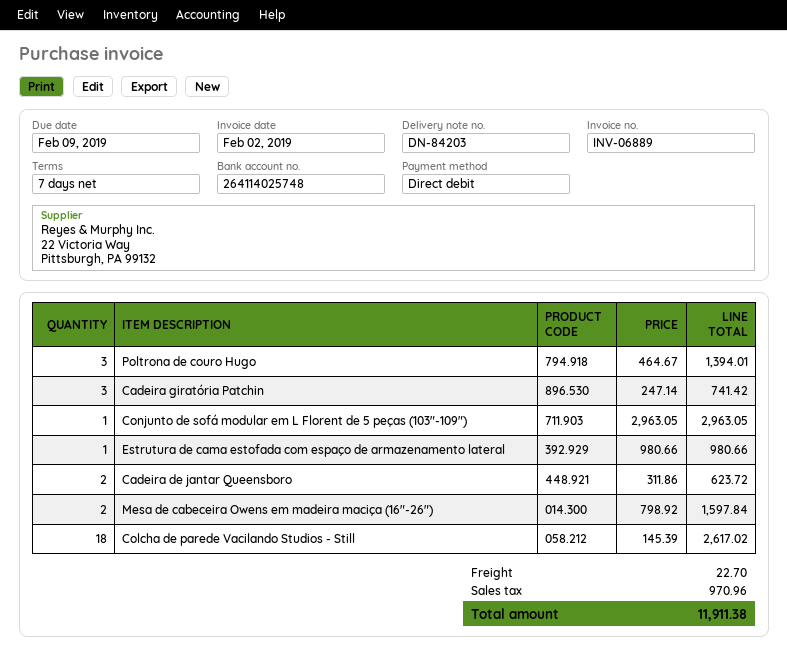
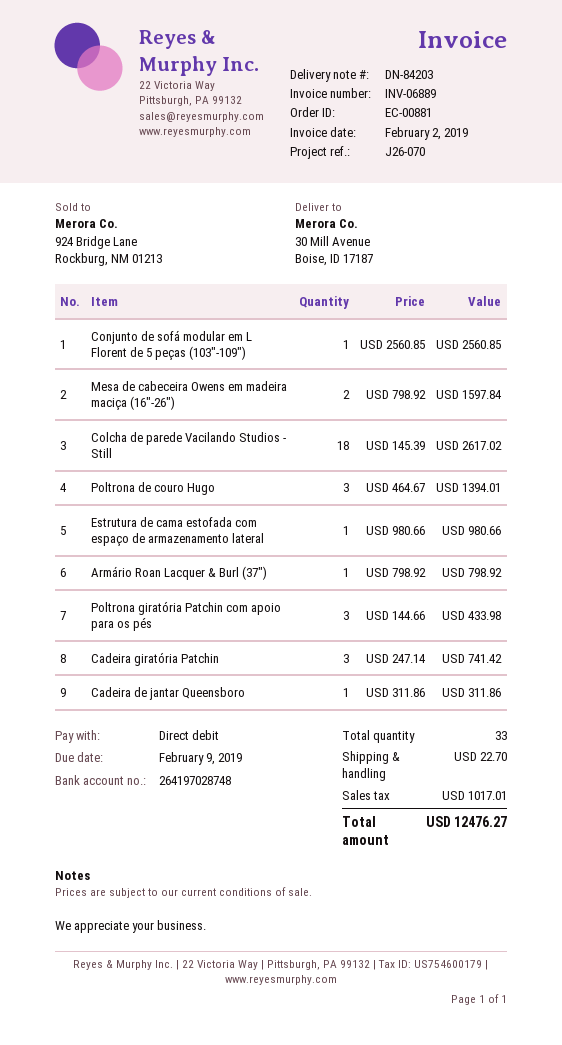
bank account: 264114025748 -> 264197028748
Conjunto de sofá modular em L Florent de 5 peças (103"-109"): 1 x 2963.05 = 2963.05 -> 1 x 2560.85 = 2560.85
Cadeira de jantar Queensboro: 2 x 311.86 = 623.72 -> 1 x 311.86 = 311.86
Armário Roan Lacquer & Burl (37"): none -> 1 x 798.92 = 798.92
Poltrona giratória Patchin com apoio para os pés: none -> 3 x 144.66 = 433.98
tax: 970.96 -> 1017.01
total: 11911.38 -> 12476.27

